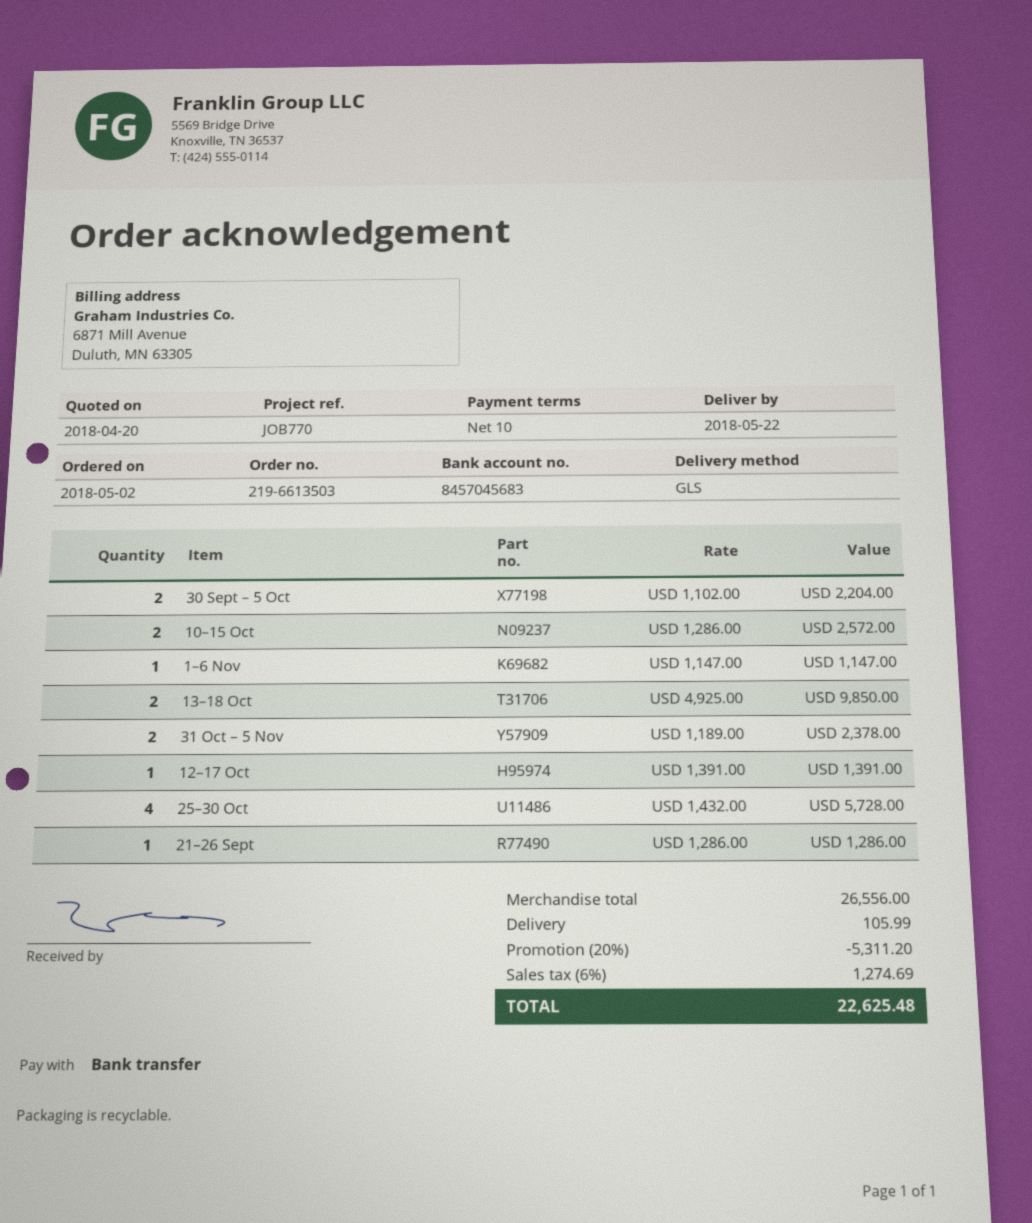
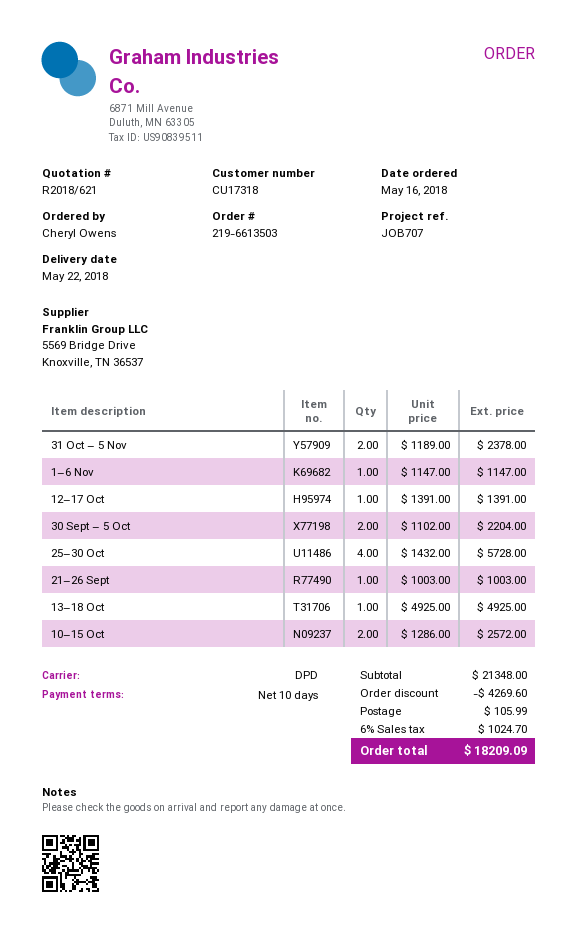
order date: 2018-05-02 -> 2018-05-16
reference: JOB770 -> JOB707
shipping method: GLS -> DPD
13–18 Oct: 2 x 4925.00 = 9850.00 -> 1 x 4925.00 = 4925.00
21–26 Sept: 1 x 1286.00 = 1286.00 -> 1 x 1003.00 = 1003.00
subtotal: 26556.00 -> 21348.00
discount: 5311.20 -> 4269.60
tax: 6% = 1274.69 -> 6% = 1024.70
total: 22625.48 -> 18209.09

